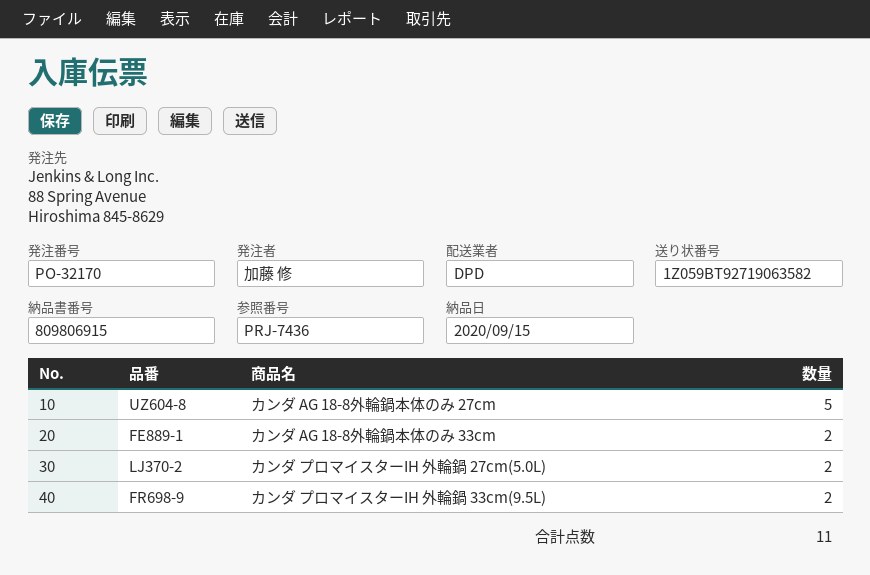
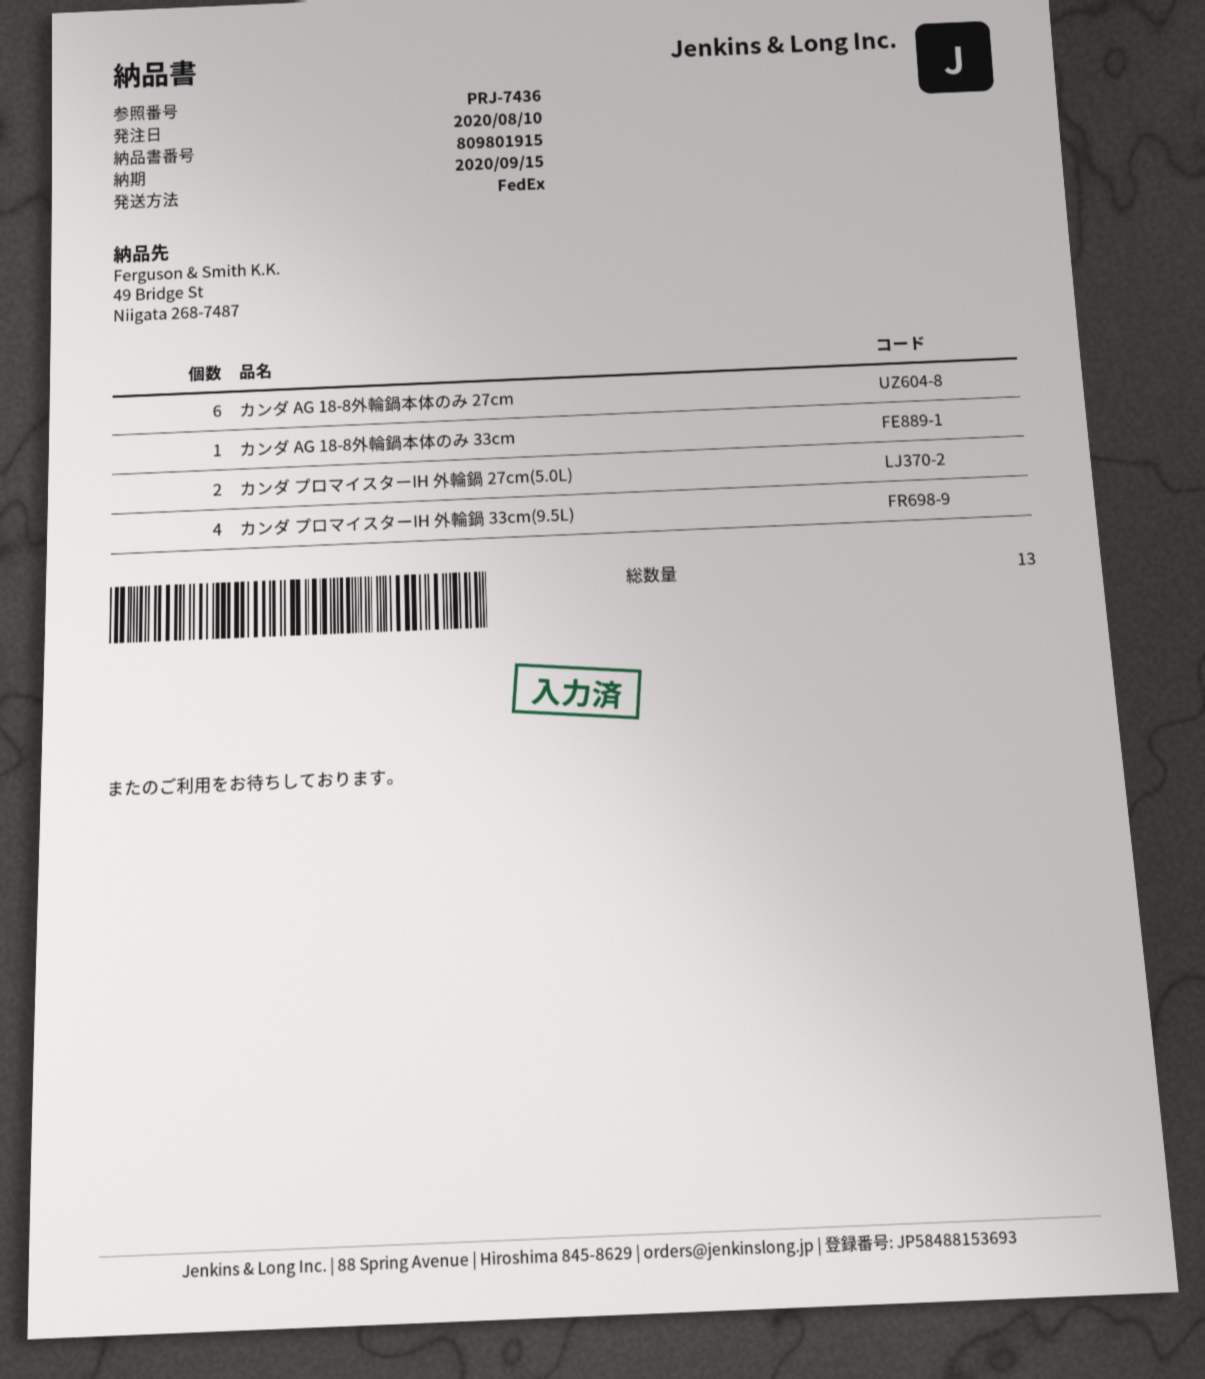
delivery note number: 809806915 -> 809801915
shipping method: DPD -> FedEx
カンダ AG 18-8外輪鍋本体のみ 27cm: 5 -> 6
カンダ AG 18-8外輪鍋本体のみ 33cm: 2 -> 1
カンダ プロマイスターIH 外輪鍋 33cm(9.5L): 2 -> 4
total quantity: 11 -> 13

